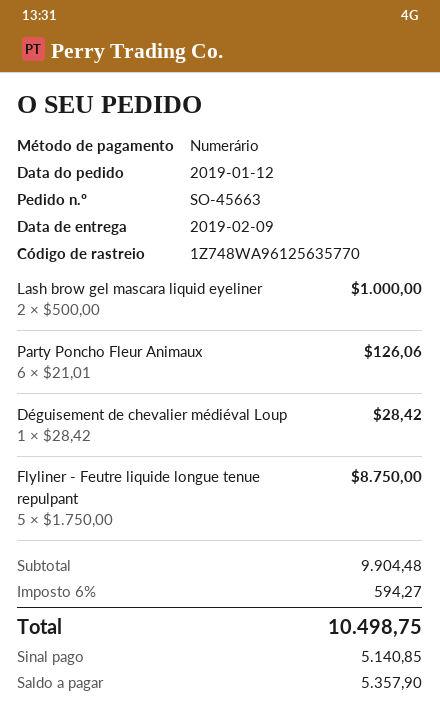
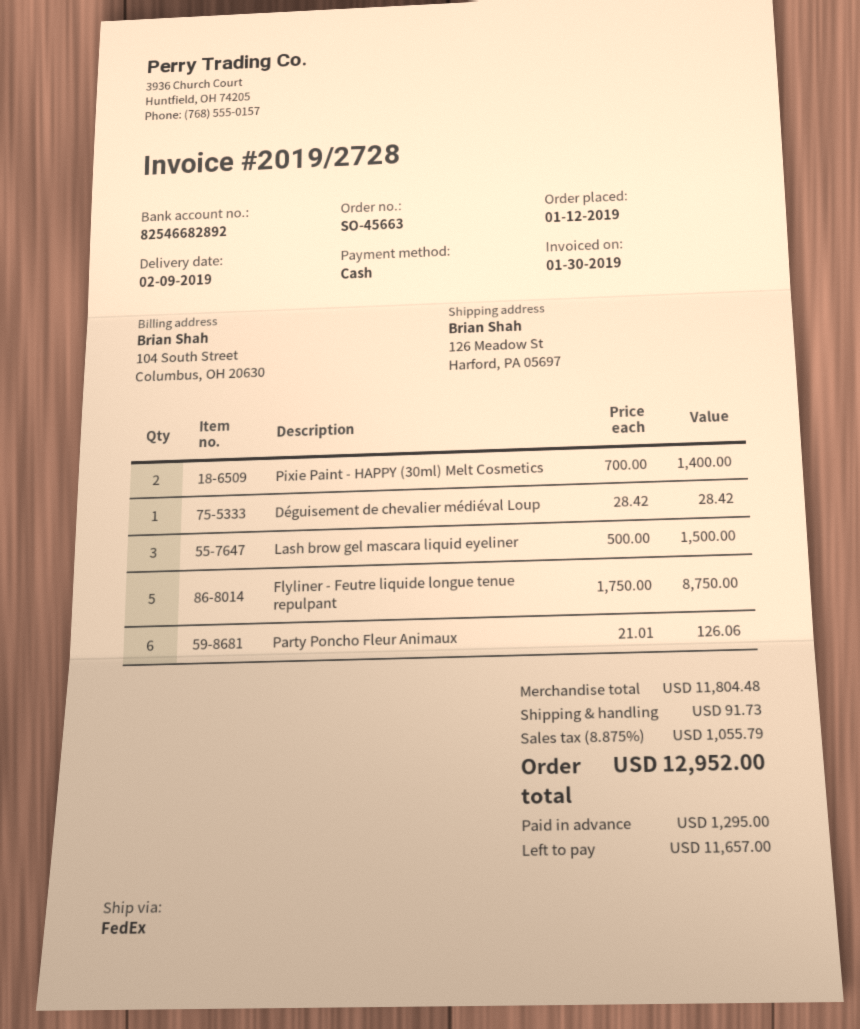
Lash brow gel mascara liquid eyeliner: 2 x 500.00 = 1000.00 -> 3 x 500.00 = 1500.00
Pixie Paint - HAPPY (30ml) Melt Cosmetics: none -> 2 x 700.00 = 1400.00
subtotal: 9904.48 -> 11804.48
shipping: none -> 91.73
tax: 6% = 594.27 -> 8.875% = 1055.79
total: 10498.75 -> 12952.00
deposit: 5140.85 -> 1295.00
balance: 5357.90 -> 11657.00

